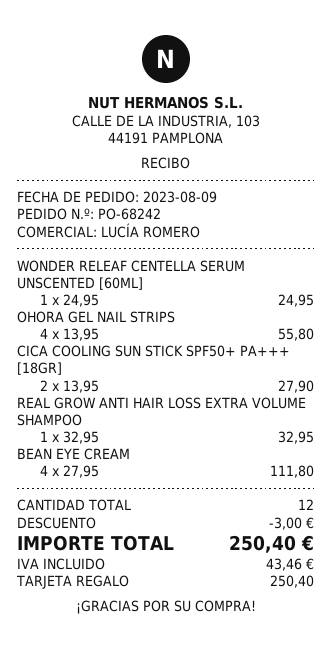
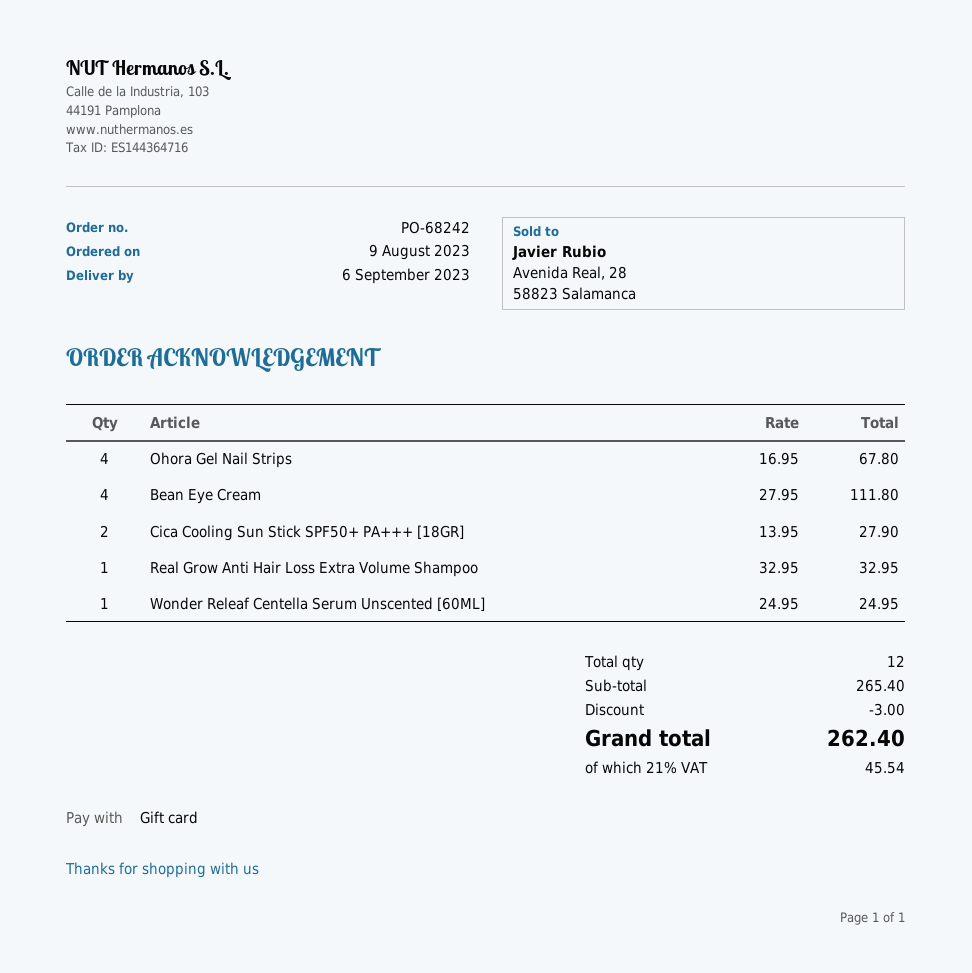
OHORA GEL NAIL STRIPS: 4 x 13.95 = 55.80 -> 4 x 16.95 = 67.80
tax: 43.46 -> 45.54
total: 250.40 -> 262.40

